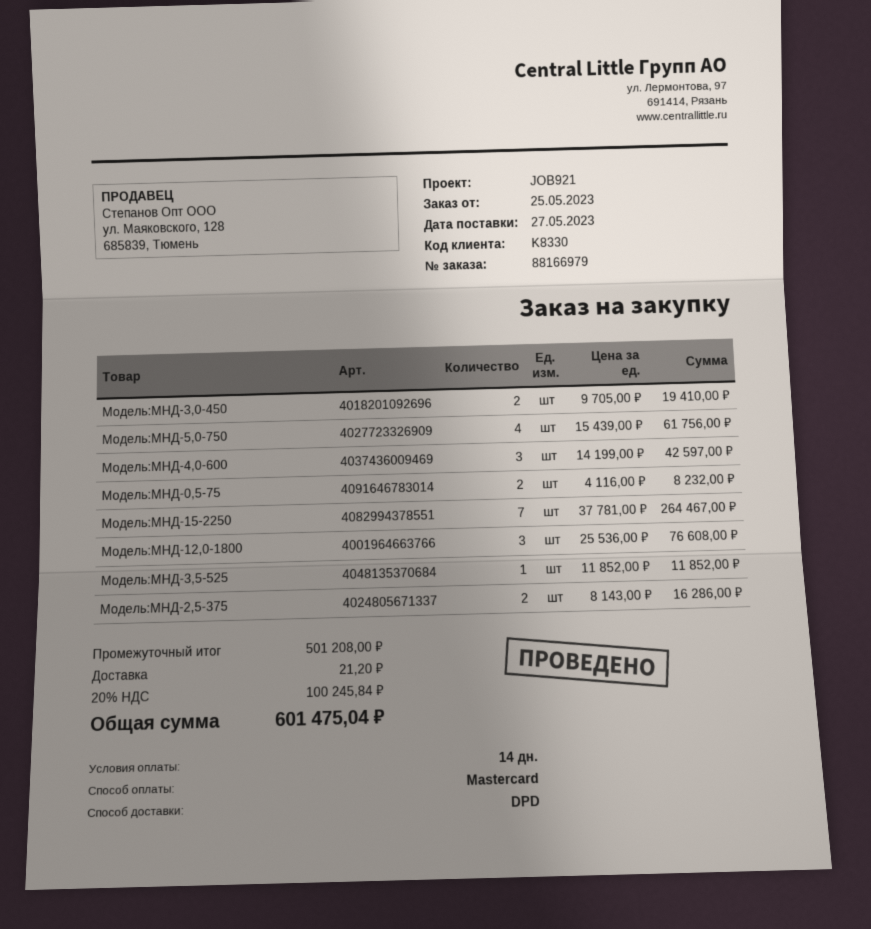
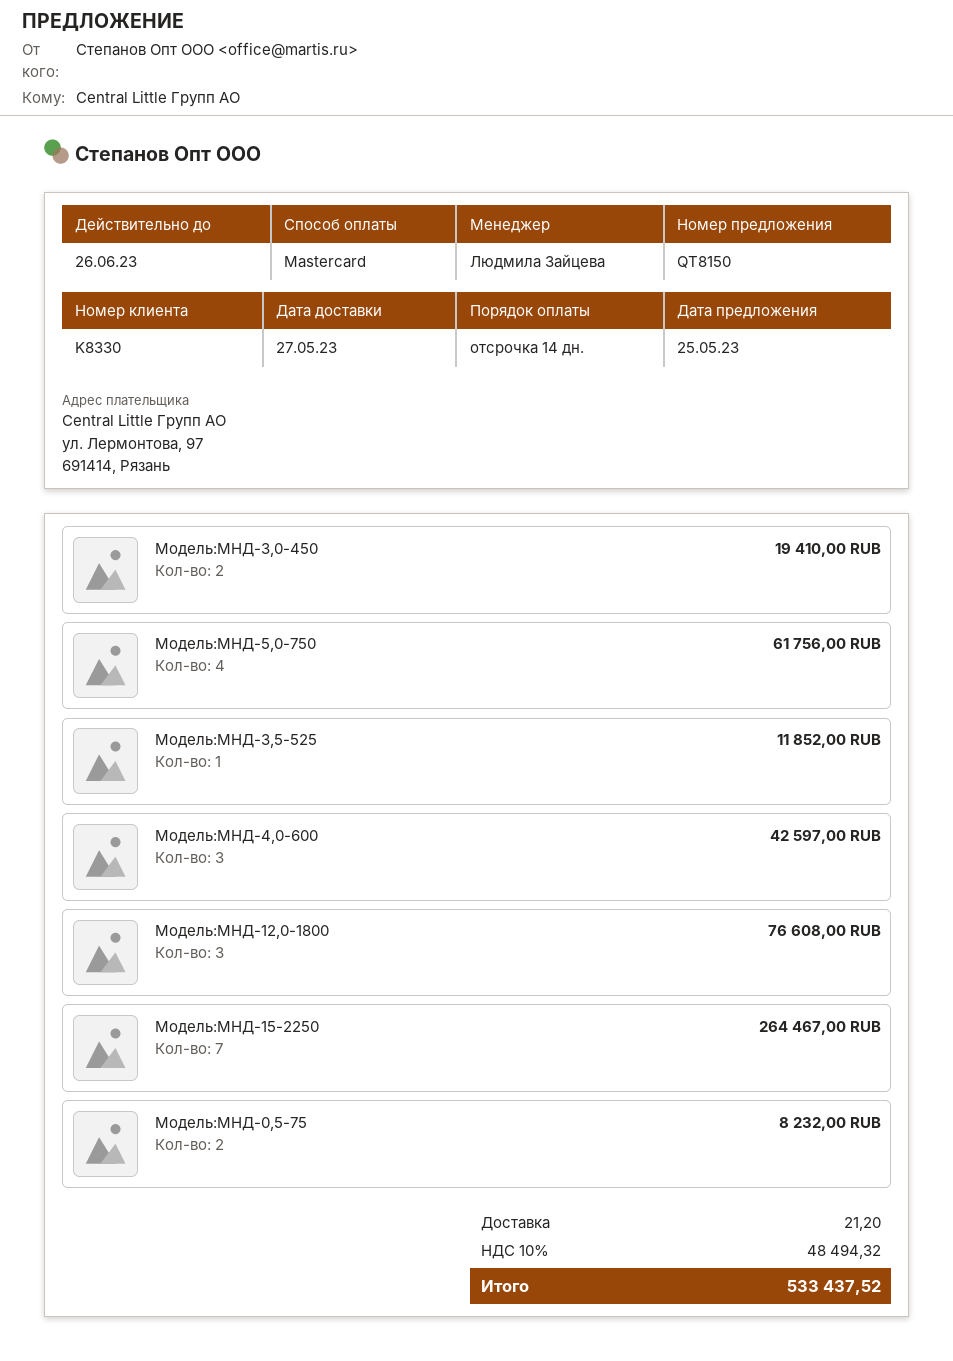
Модель:МНД-2,5-375: 2 for 16286.00 -> none
tax: 20% = 100245.84 -> 10% = 48494.32
total: 601475.04 -> 533437.52

